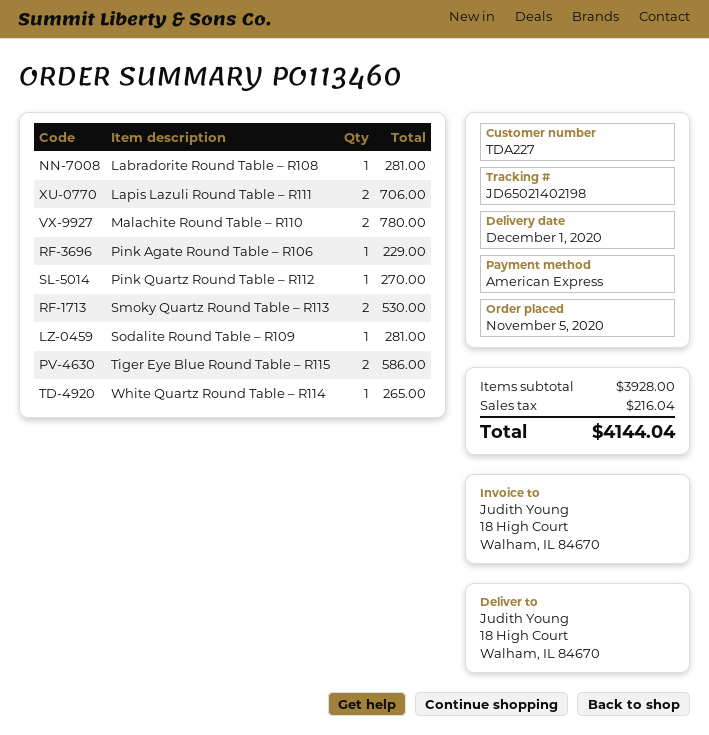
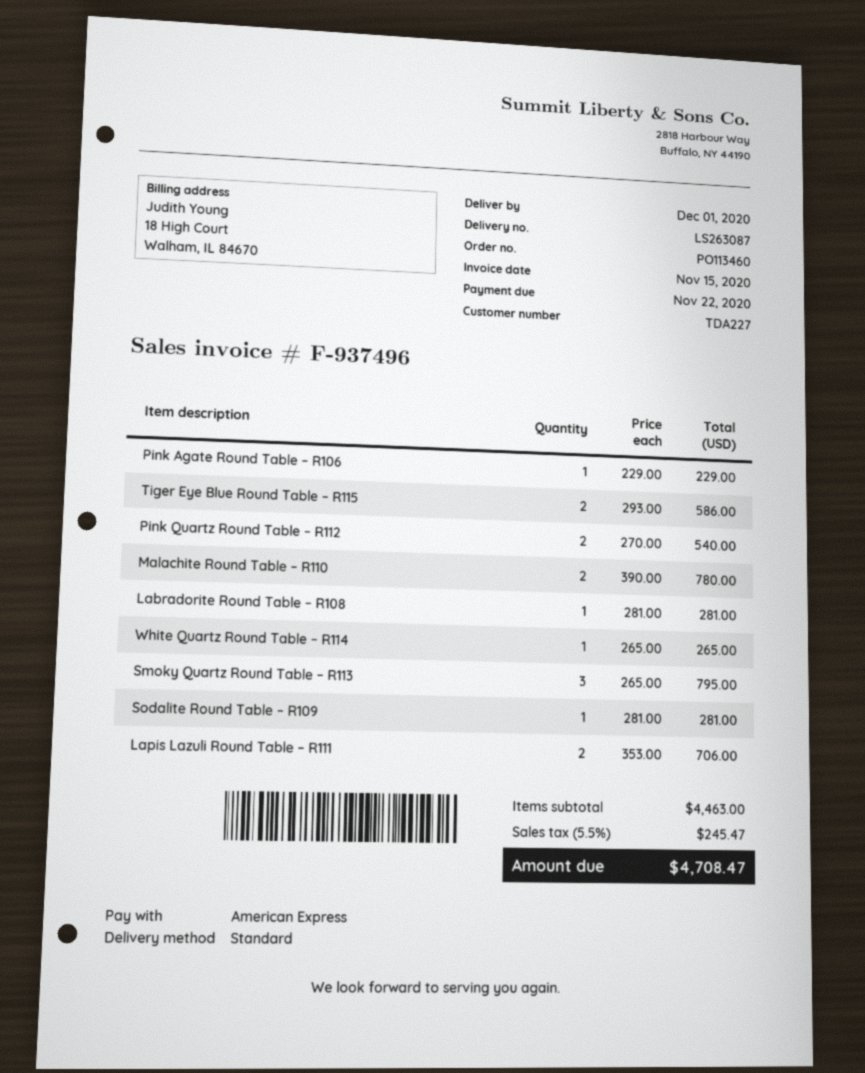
Pink Quartz Round Table – R112: 1 for 270.00 -> 2 for 540.00
Smoky Quartz Round Table – R113: 2 for 530.00 -> 3 for 795.00
subtotal: 3928.00 -> 4463.00
tax: 216.04 -> 245.47
total: 4144.04 -> 4708.47

